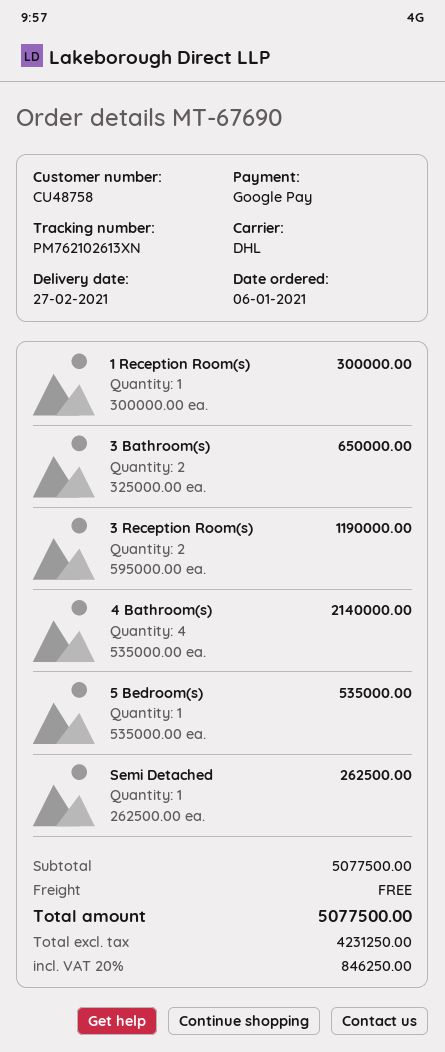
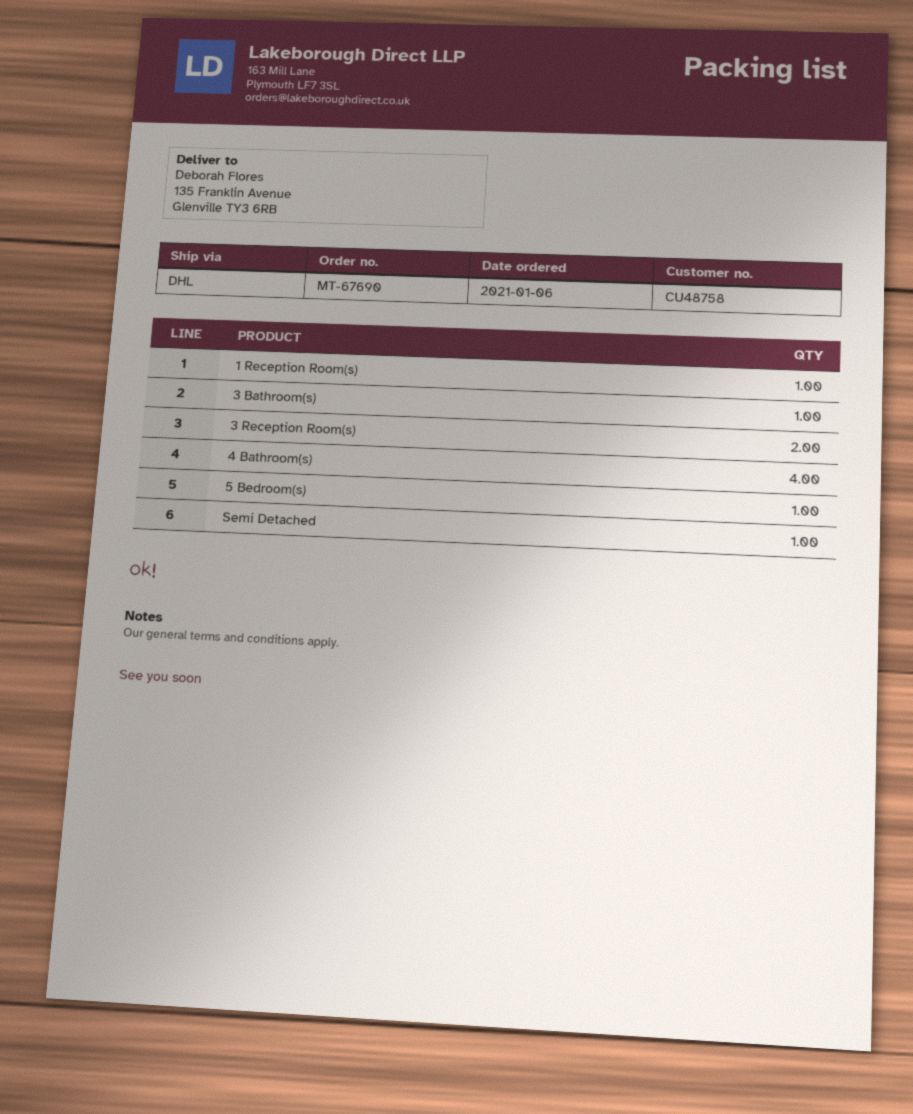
3 Bathroom(s): 2 -> 1

